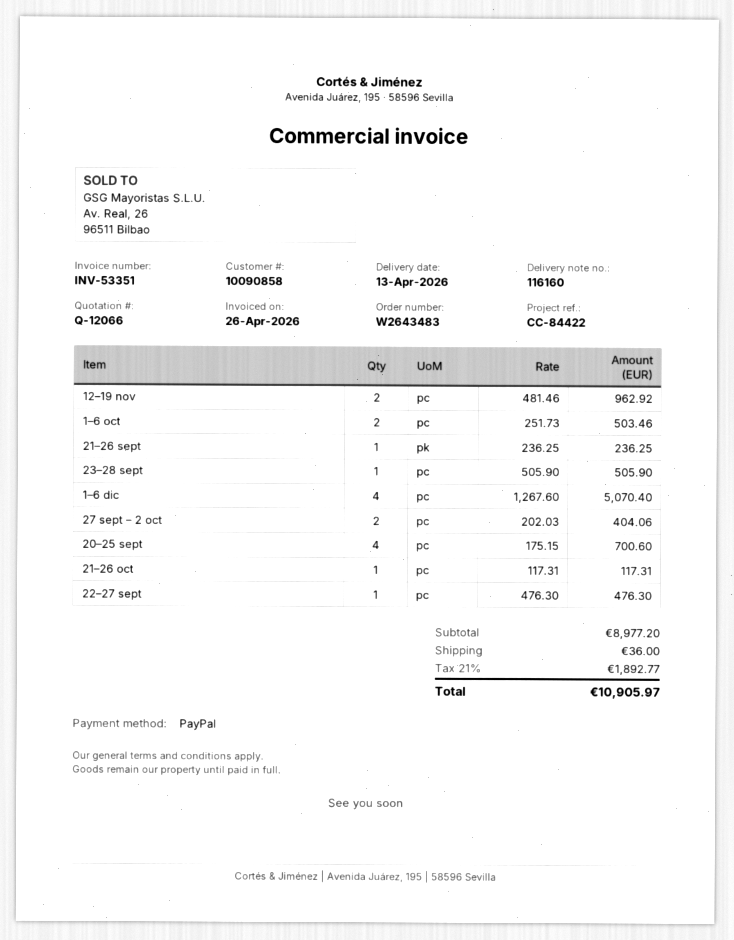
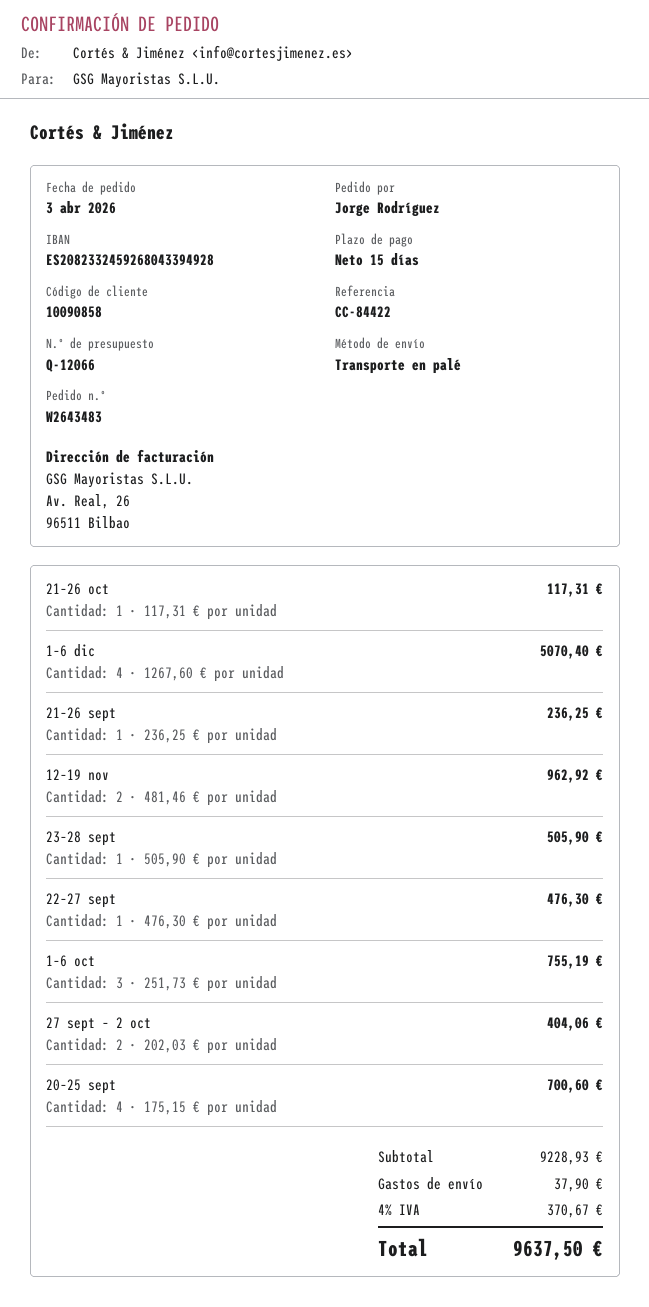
1–6 oct: 2 x 251.73 = 503.46 -> 3 x 251.73 = 755.19
subtotal: 8977.20 -> 9228.93
shipping: 36.00 -> 37.90
tax: 21% = 1892.77 -> 4% = 370.67
total: 10905.97 -> 9637.50

